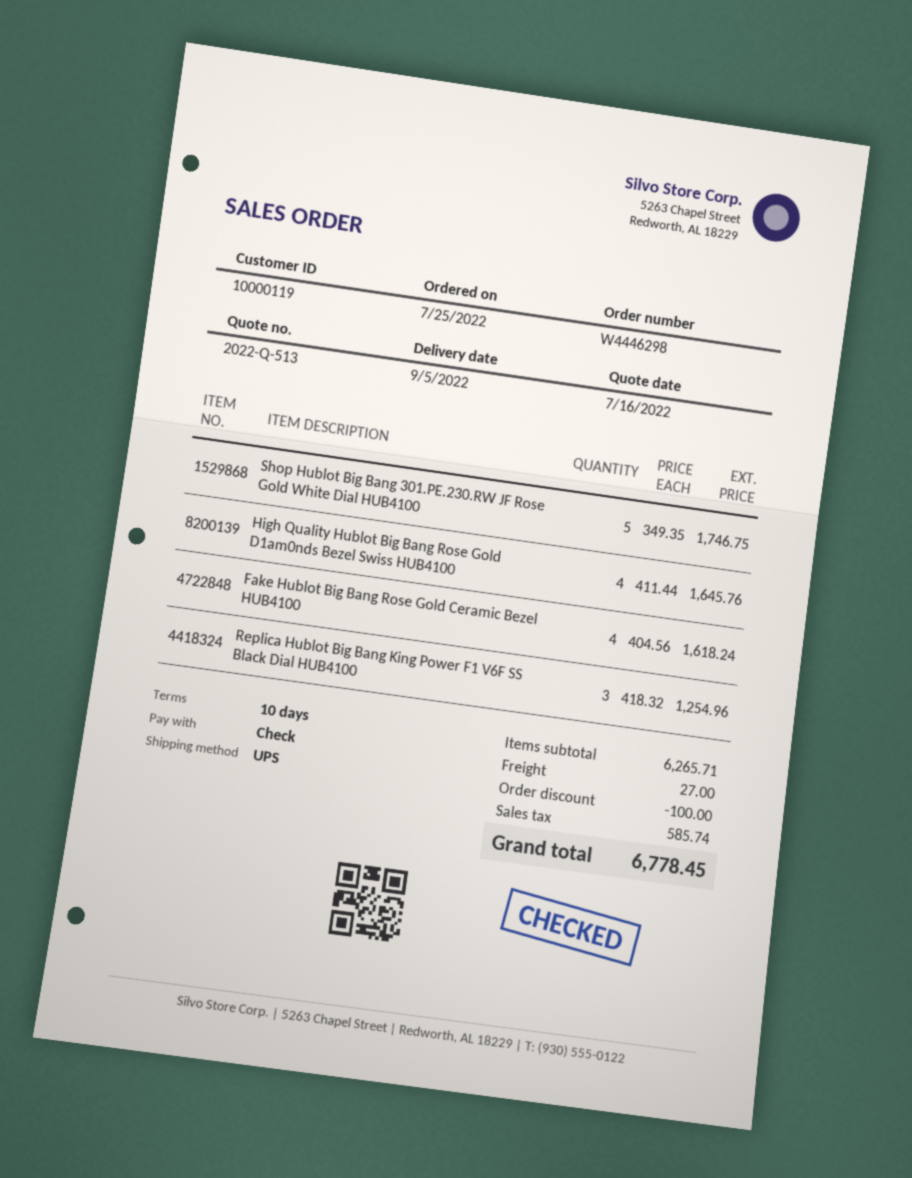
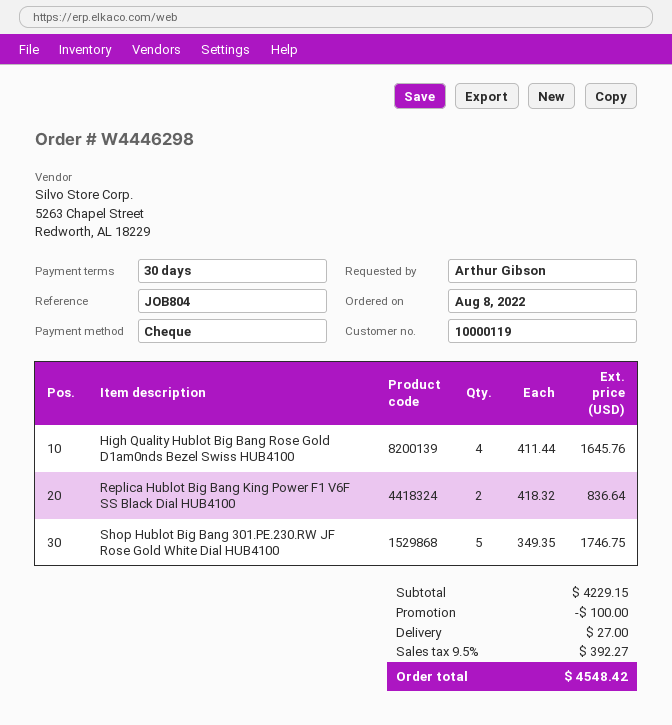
order date: 2022-07-25 -> 2022-08-08
payment terms: 10 days -> 30 days
Fake Hublot Big Bang Rose Gold Ceramic Bezel HUB4100: 4 x 404.56 = 1618.24 -> none
Replica Hublot Big Bang King Power F1 V6F SS Black Dial HUB4100: 3 x 418.32 = 1254.96 -> 2 x 418.32 = 836.64
subtotal: 6265.71 -> 4229.15
tax: 585.74 -> 392.27
total: 6778.45 -> 4548.42

